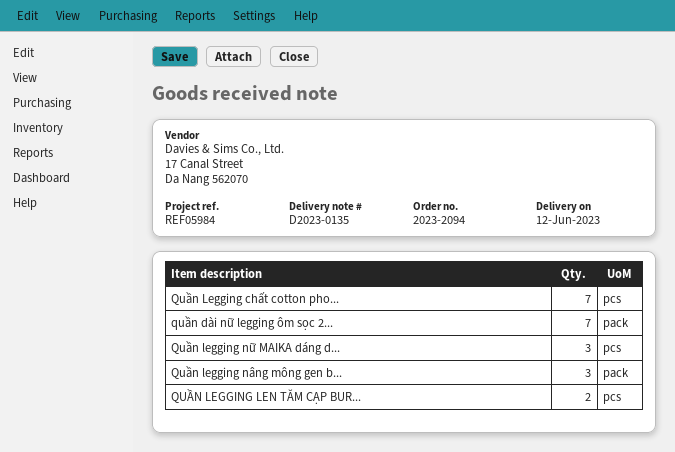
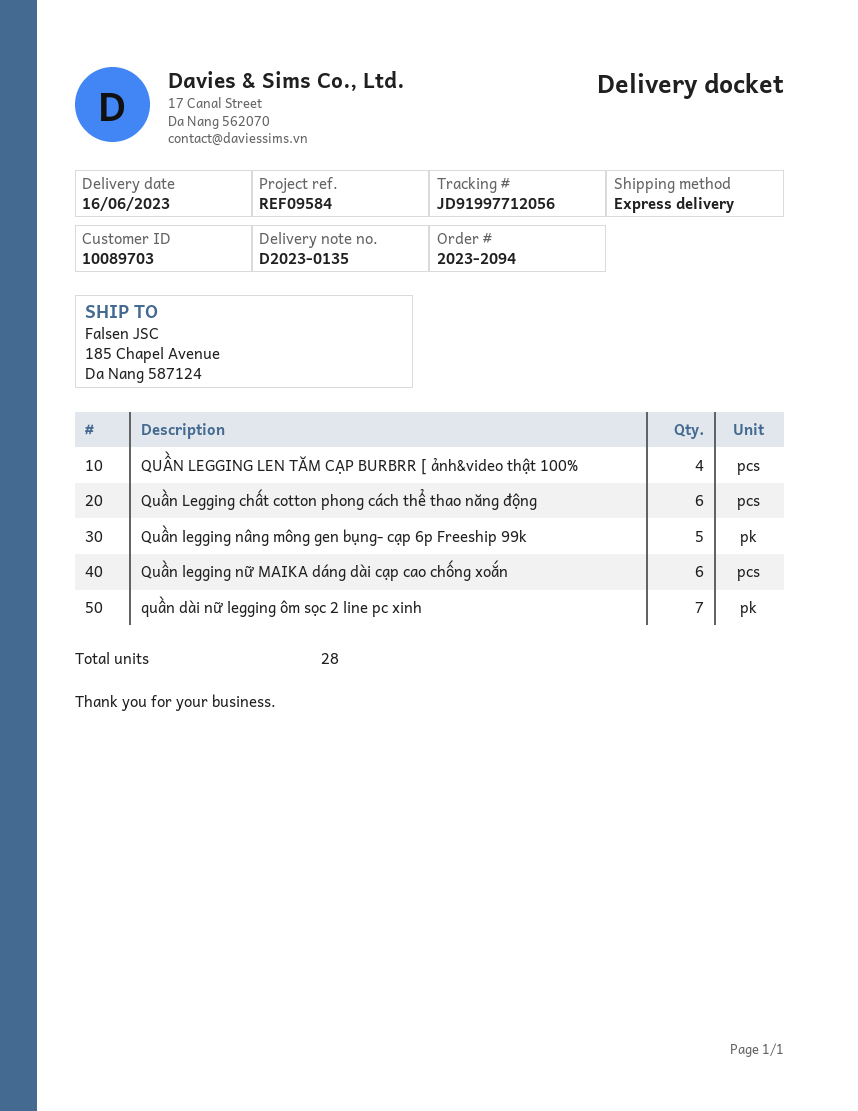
delivery date: 2023-06-12 -> 2023-06-16
reference: REF05984 -> REF09584
Quần Legging chất cotton pho...: 7 -> 6
Quần legging nữ MAIKA dáng d...: 3 -> 6
Quần legging nâng mông gen b...: 3 -> 5
QUẦN LEGGING LEN TĂM CẠP BUR...: 2 -> 4

